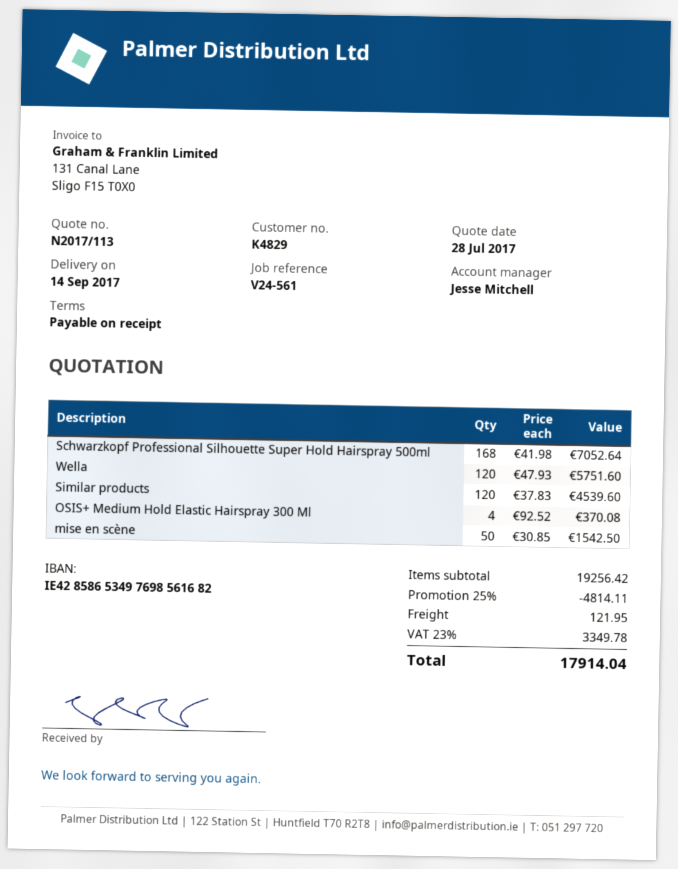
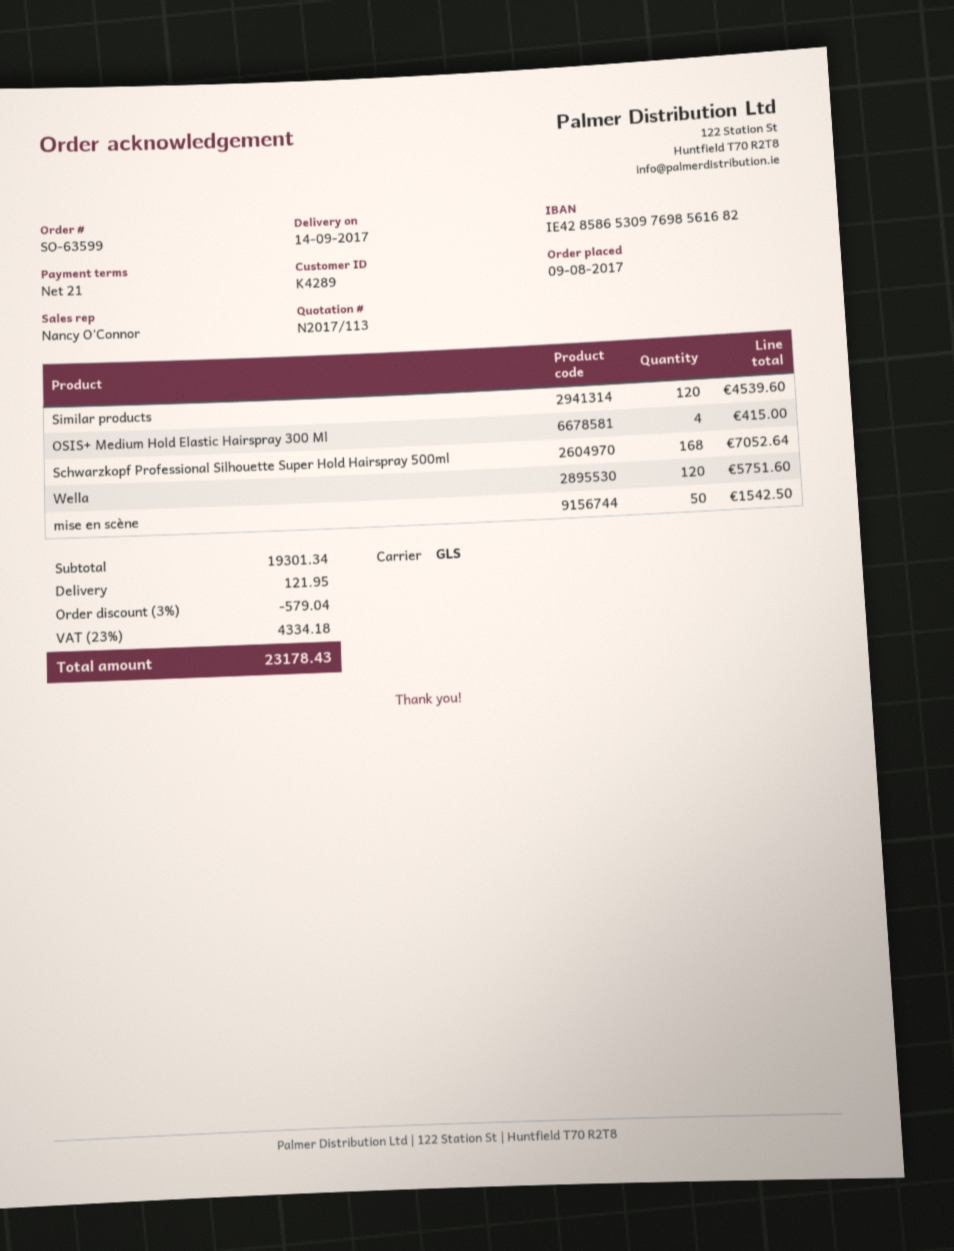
payment terms: on receipt -> 21 days
customer number: K4829 -> K4289
sales rep: Jesse Mitchell -> Nancy O'Connor
bank account: IE42858653497698561682 -> IE42858653097698561682
OSIS+ Medium Hold Elastic Hairspray 300 Ml: 4 for 370.08 -> 4 for 415.00
subtotal: 19256.42 -> 19301.34
discount: 25% = 4814.11 -> 3% = 579.04
tax: 23% = 3349.78 -> 23% = 4334.18
total: 17914.04 -> 23178.43

